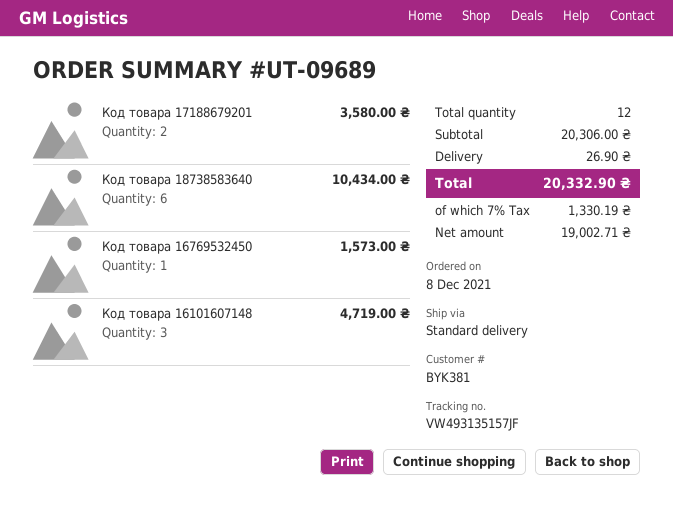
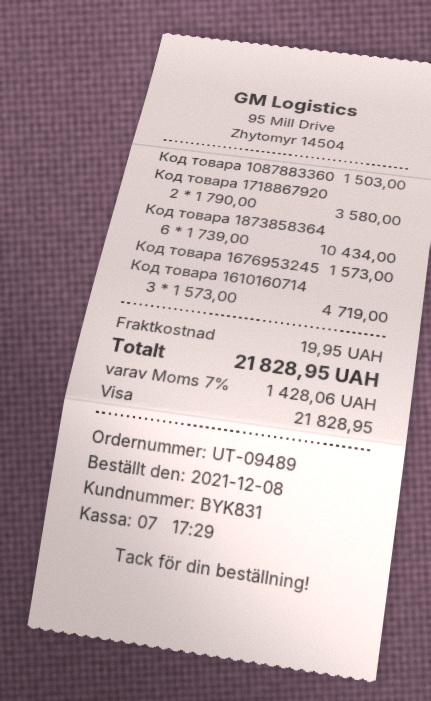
order number: UT-09689 -> UT-09489
customer number: BYK381 -> BYK831
Код товара 1087883360: none -> 1 for 1503.00
shipping: 26.90 -> 19.95
tax: 7% = 1330.19 -> 7% = 1428.06
total: 20332.90 -> 21828.95

